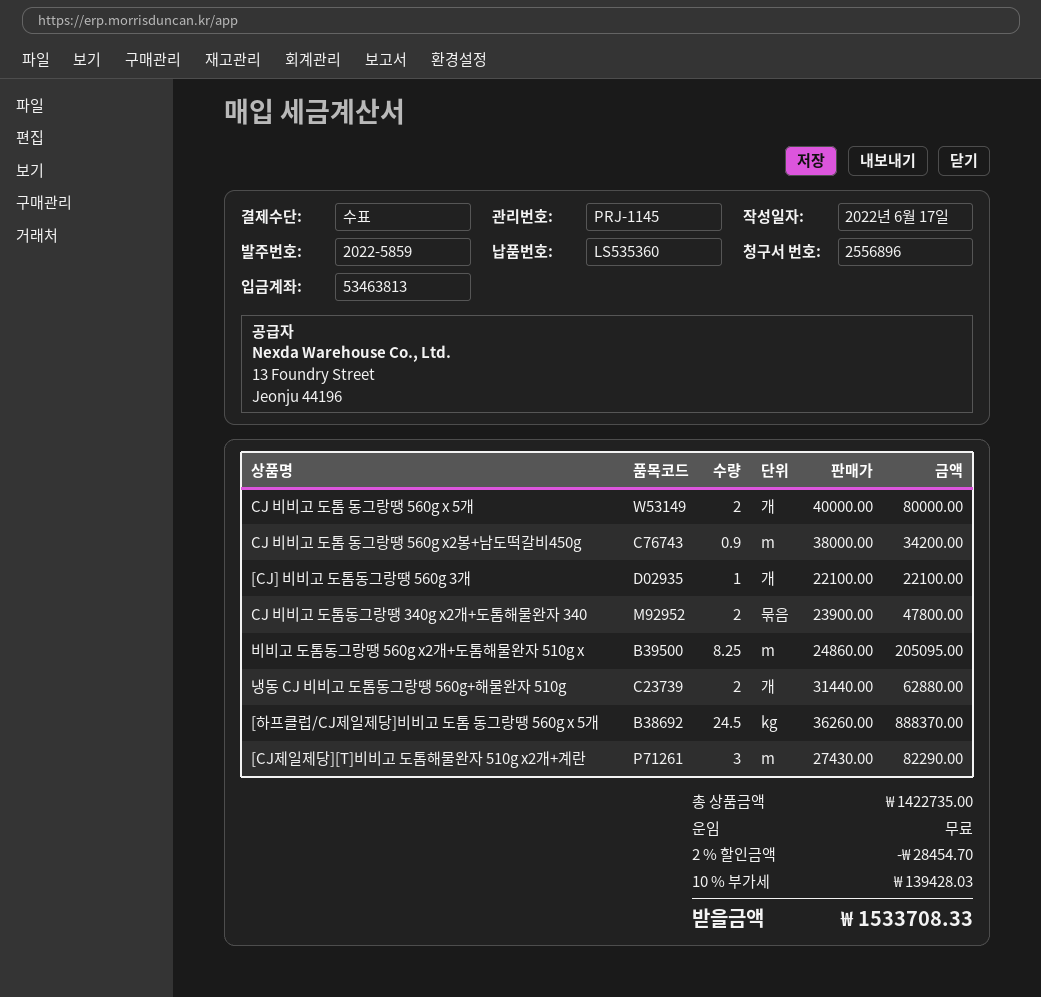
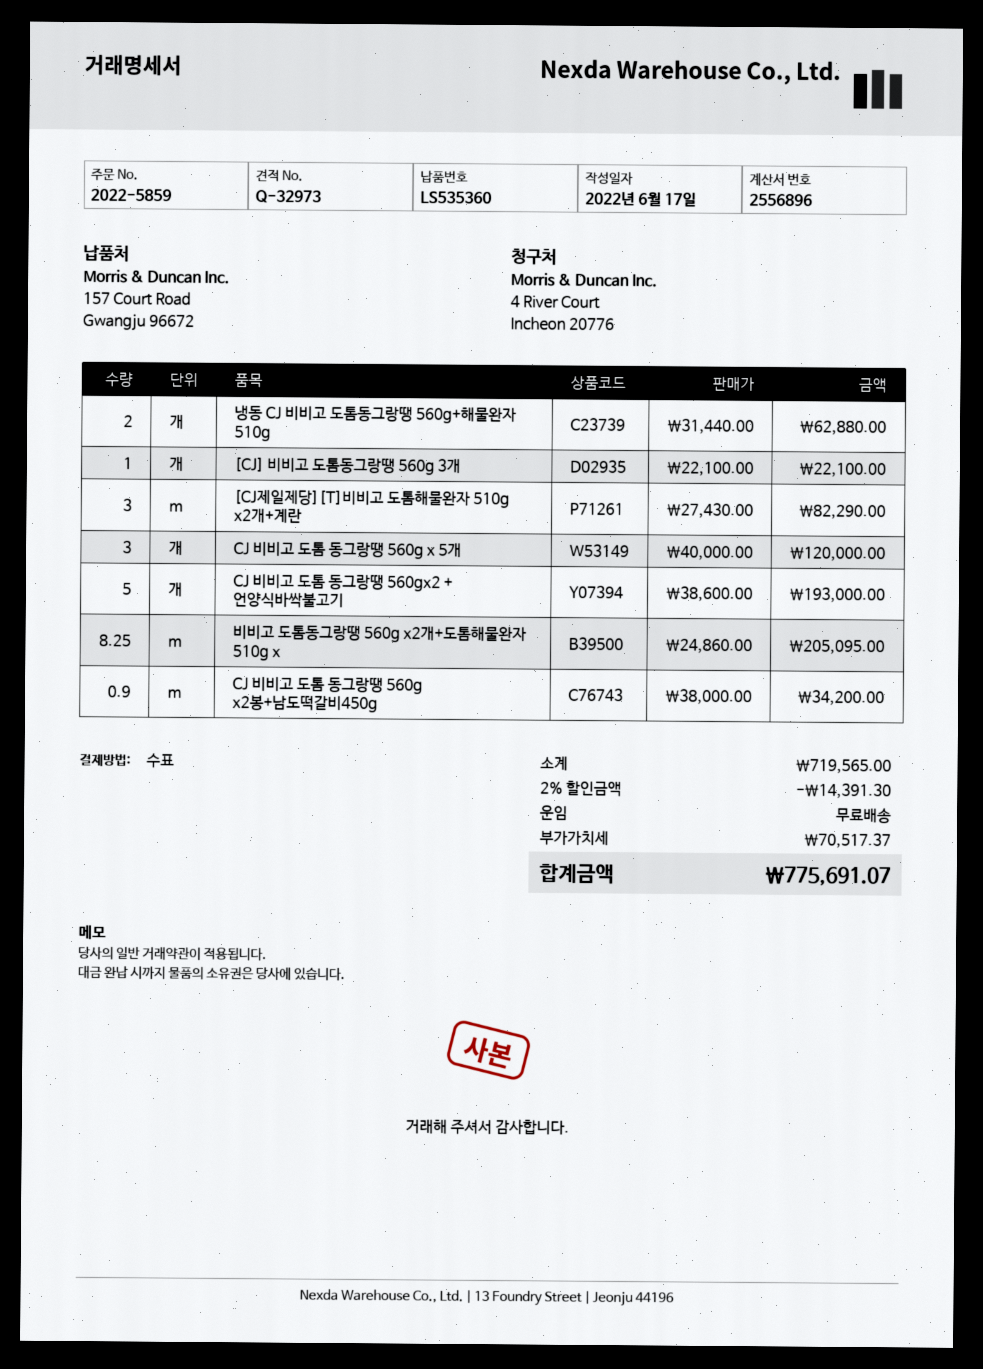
CJ 비비고 도톰 동그랑땡 560g x 5개: 2 x 40000.00 = 80000.00 -> 3 x 40000.00 = 120000.00
CJ 비비고 도톰동그랑땡 340g x2개+도톰해물완자 340: 2 x 23900.00 = 47800.00 -> none
[하프클럽/CJ제일제당]비비고 도톰 동그랑땡 560g x 5개: 24.5 x 36260.00 = 888370.00 -> none
CJ 비비고 도톰 동그랑땡 560gx2 + 언양식바싹불고기: none -> 5 x 38600.00 = 193000.00
subtotal: 1422735.00 -> 719565.00
discount: 2% = 28454.70 -> 2% = 14391.30
tax: 139428.03 -> 70517.37
total: 1533708.33 -> 775691.07

